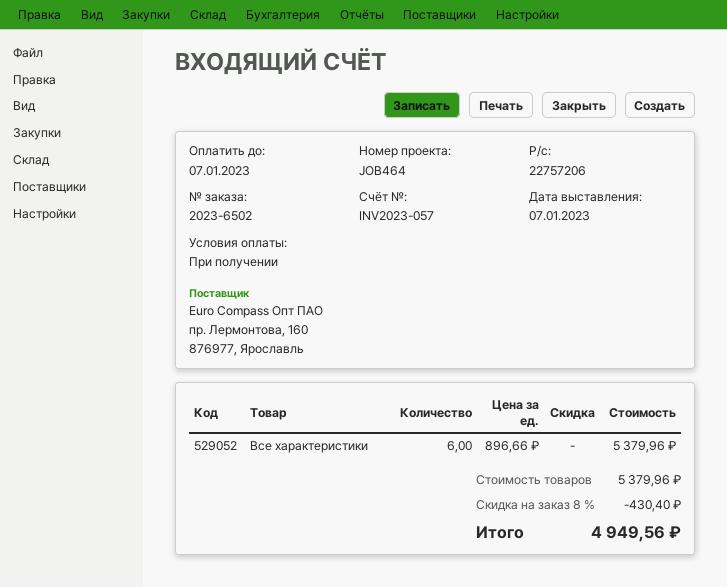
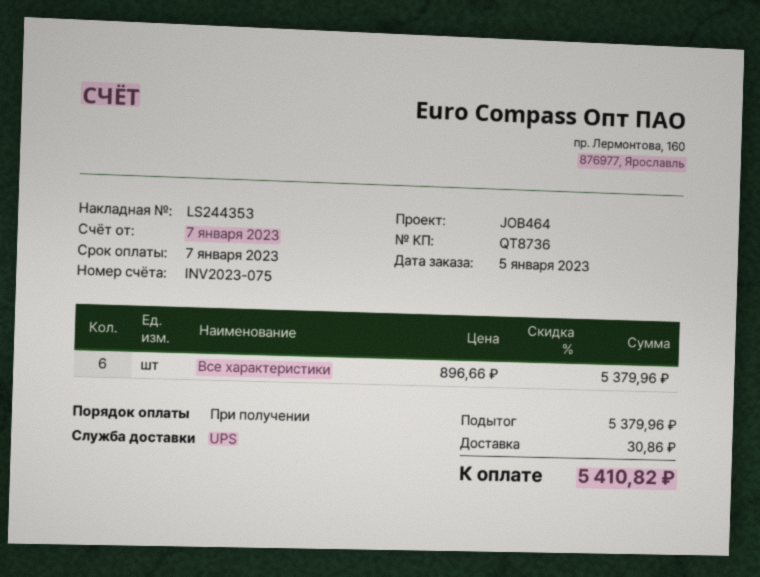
invoice number: INV2023-057 -> INV2023-075
discount: 8% = 430.40 -> none
shipping: none -> 30.86
total: 4949.56 -> 5410.82

